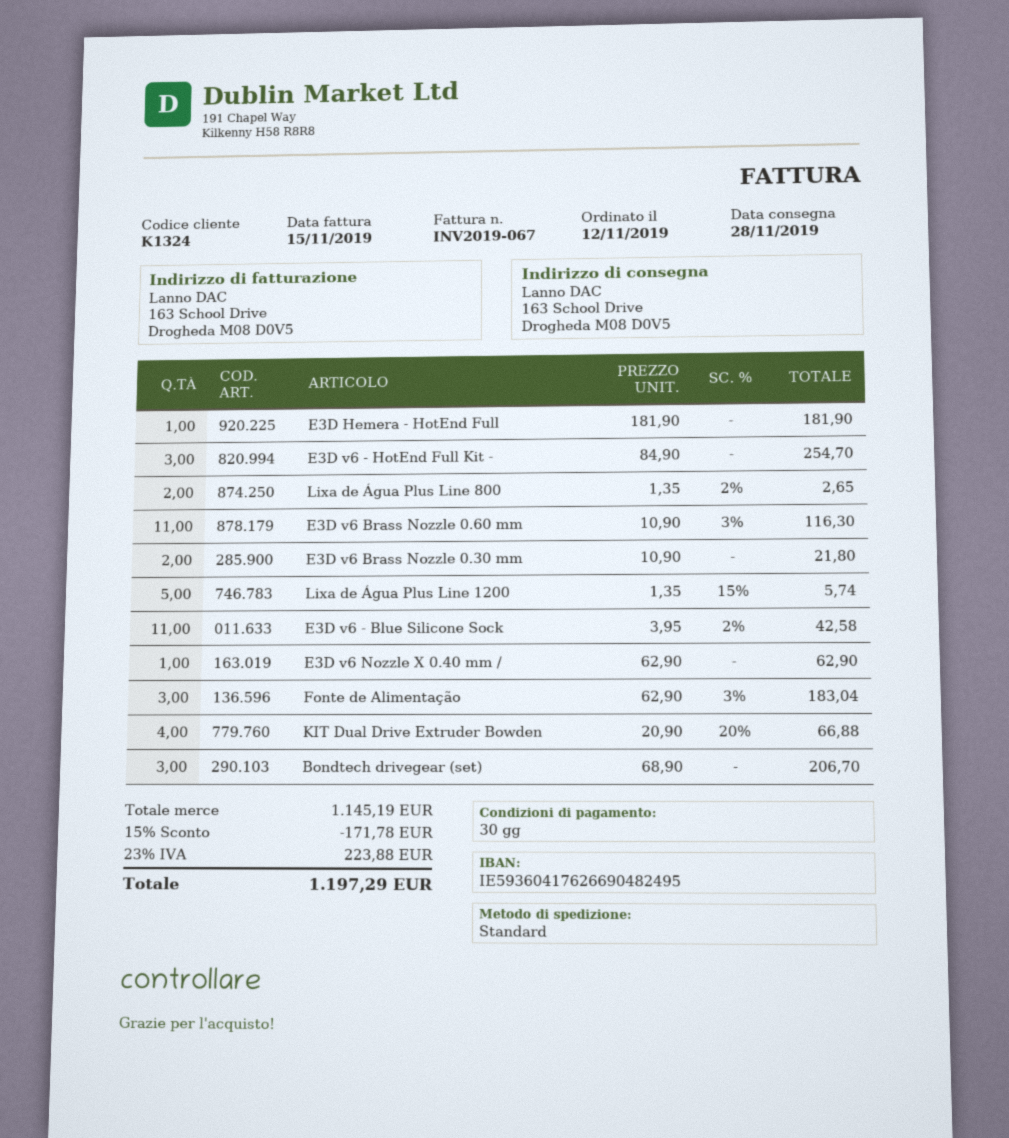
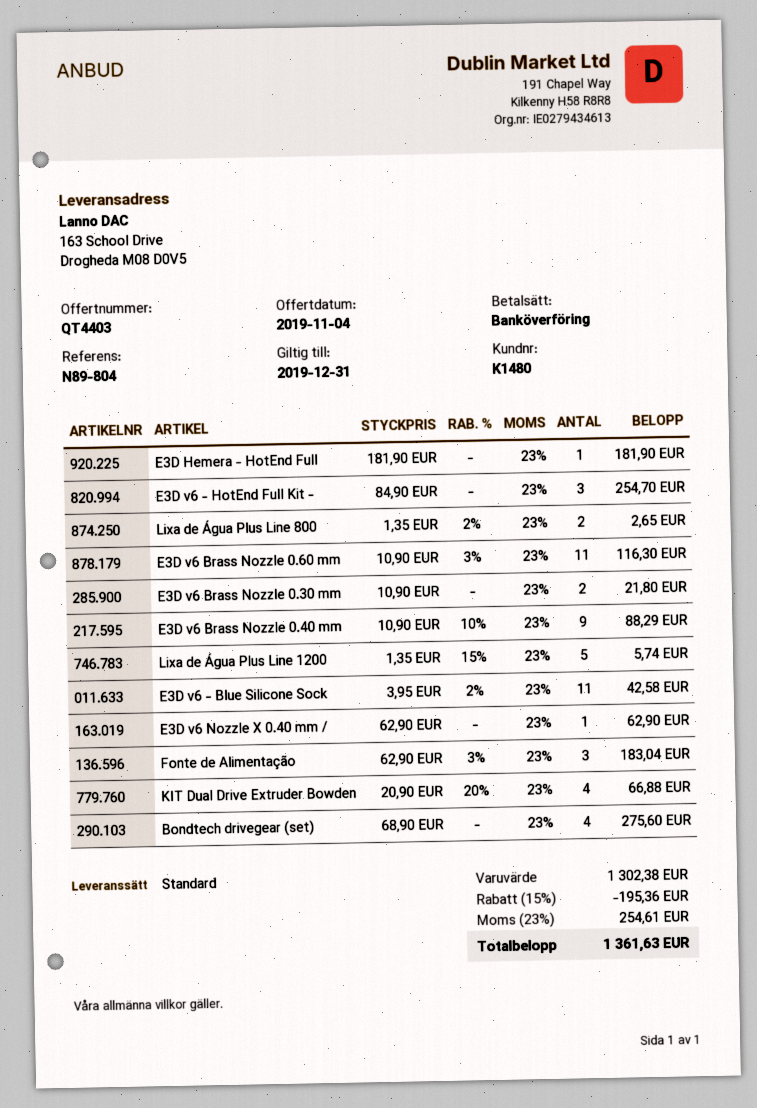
customer number: K1324 -> K1480
Bondtech drivegear (set): 3 x 68.90 = 206.70 -> 4 x 68.90 = 275.60
E3D v6 Brass Nozzle 0.40 mm: none -> 9 x 10.90 - 10% = 88.29
subtotal: 1145.19 -> 1302.38
discount: 15% = 171.78 -> 15% = 195.36
tax: 23% = 223.88 -> 23% = 254.61
total: 1197.29 -> 1361.63

